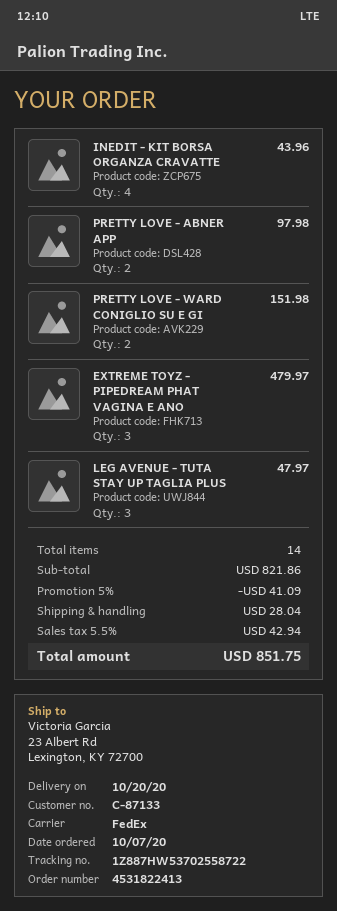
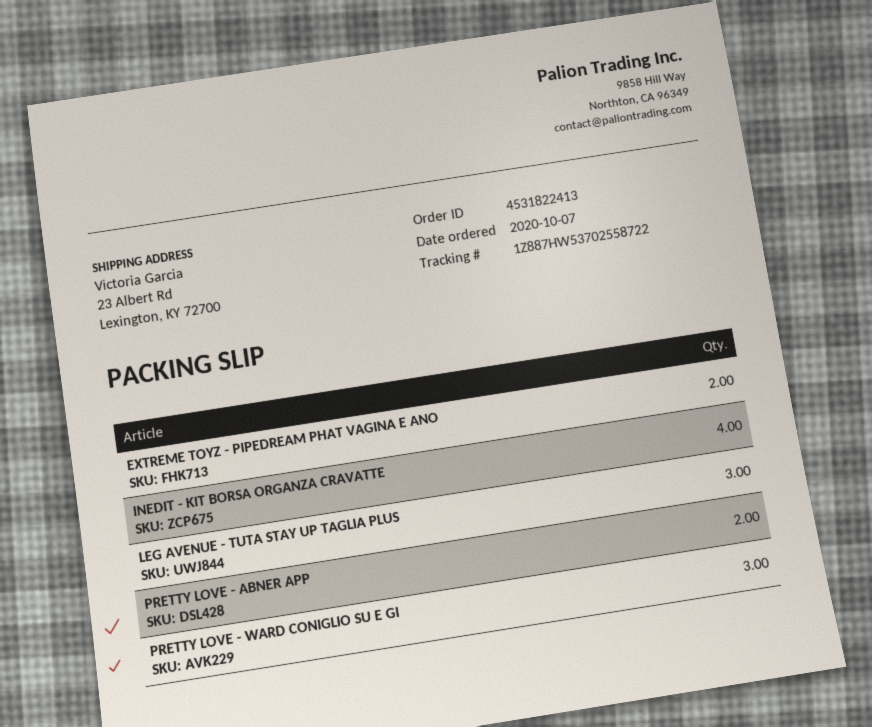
PRETTY LOVE - WARD CONIGLIO SU E GI: 2 -> 3
EXTREME TOYZ - PIPEDREAM PHAT VAGINA E ANO: 3 -> 2

